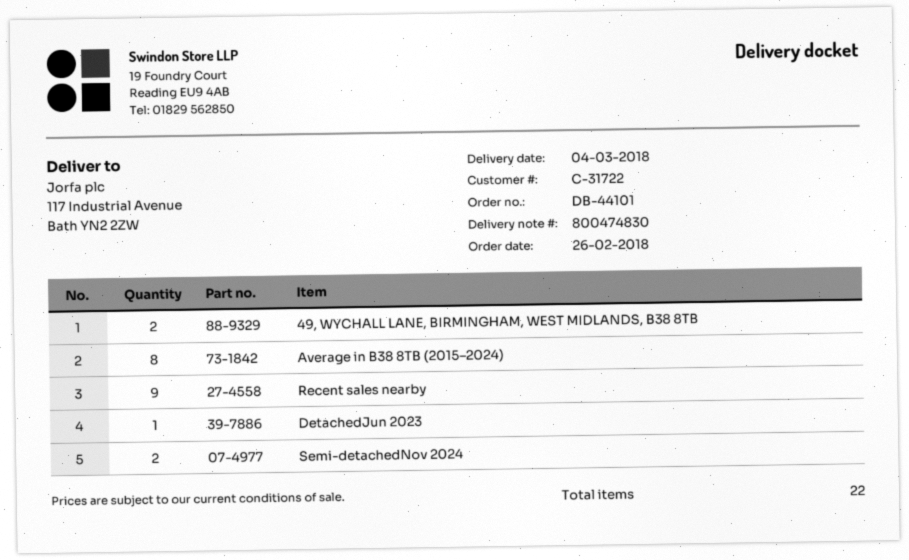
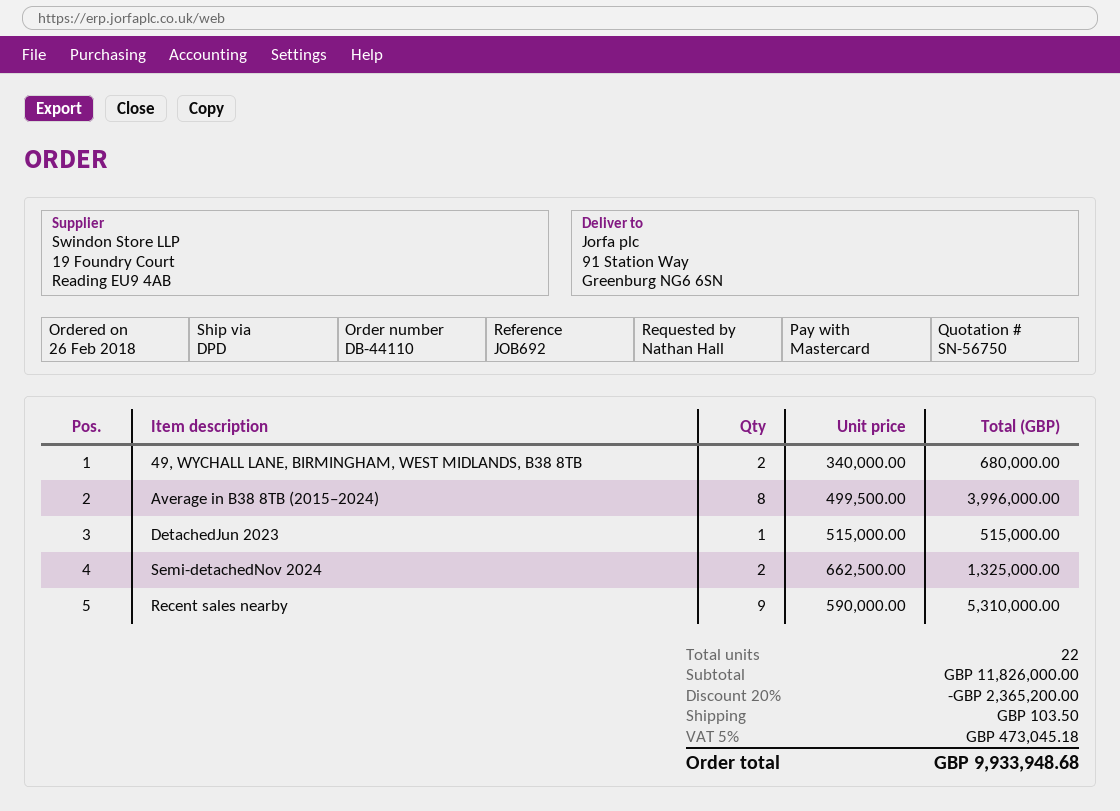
order number: DB-44101 -> DB-44110
ship to: 117 Industrial Avenue, Bath YN2 2ZW -> 91 Station Way, Greenburg NG6 6SN

